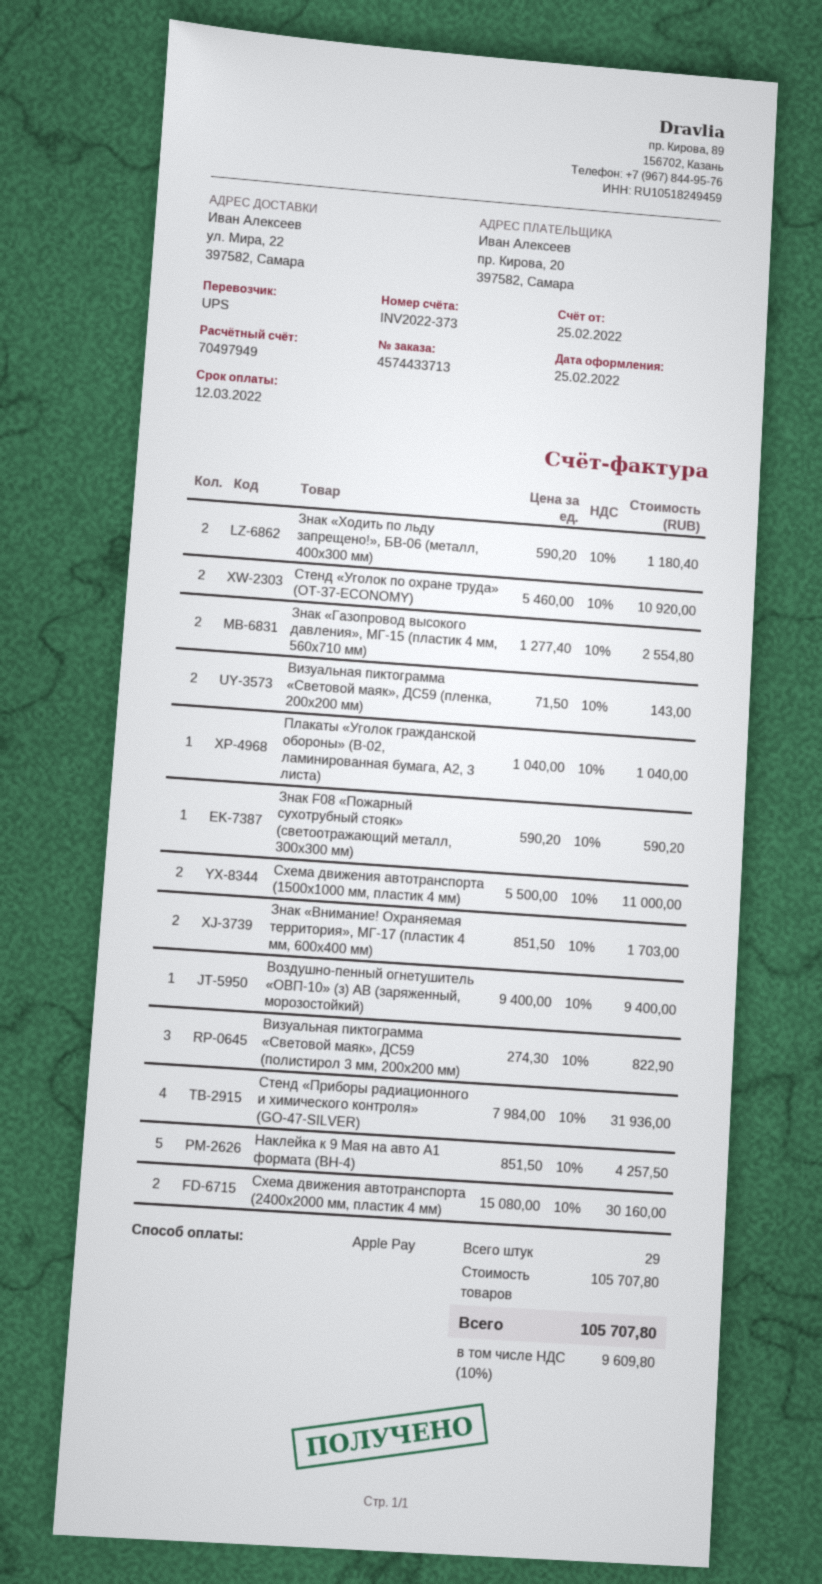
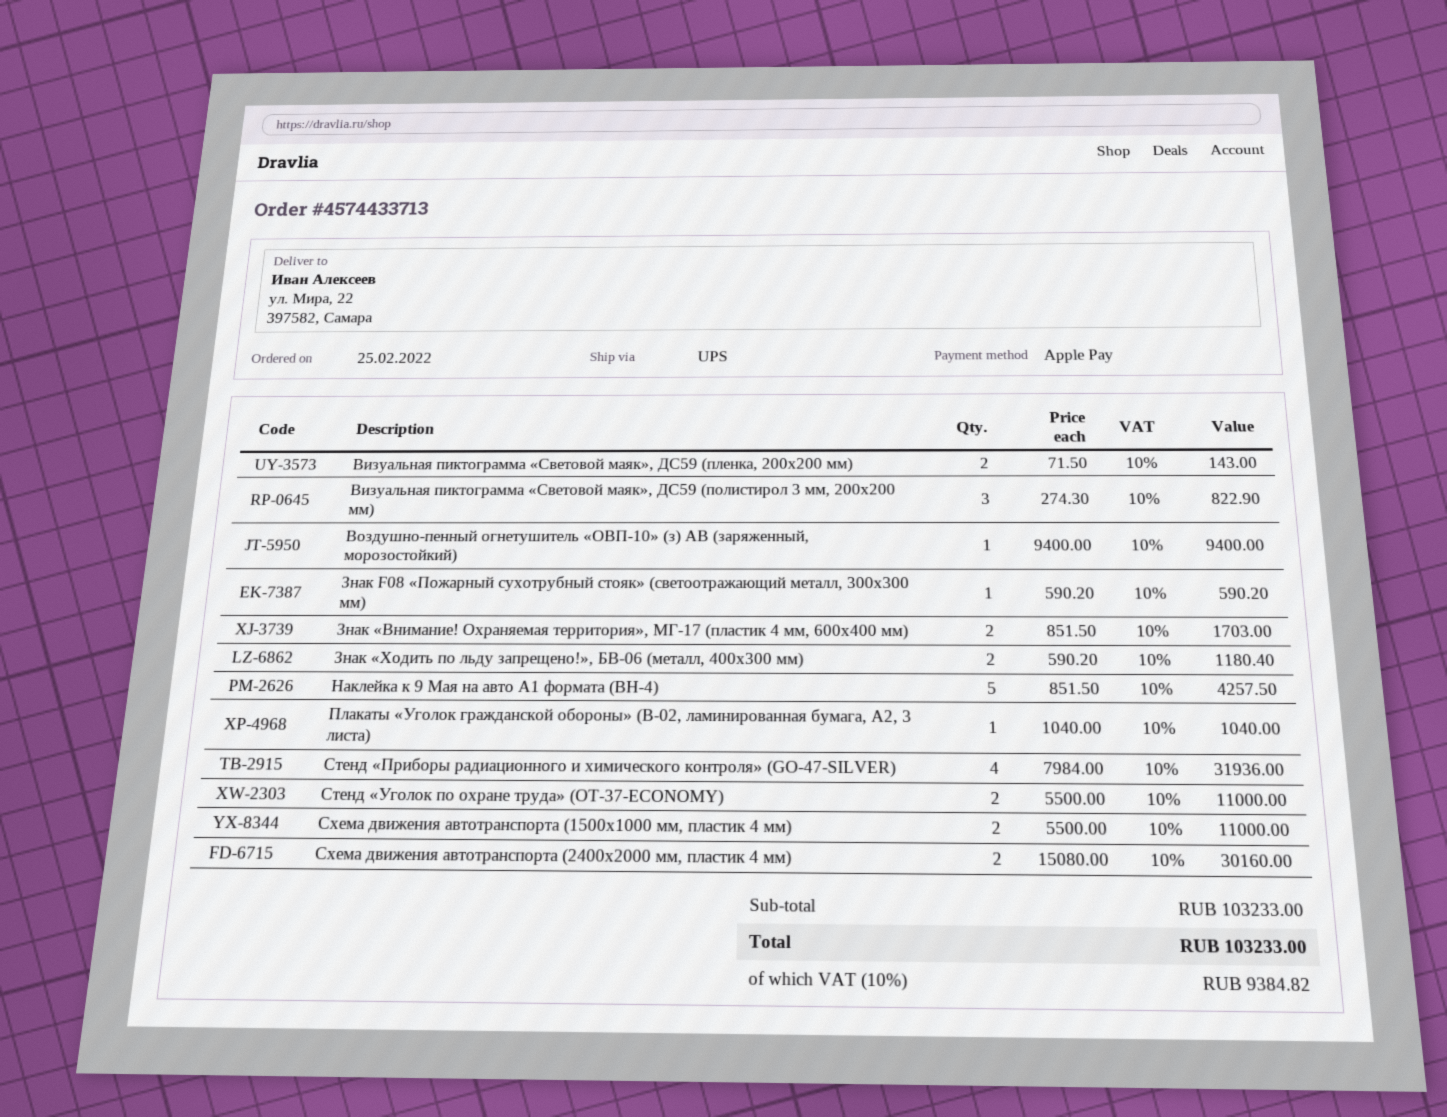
Стенд «Уголок по охране труда» (OT-37-ECONOMY): 2 x 5460.00 = 10920.00 -> 2 x 5500.00 = 11000.00
Знак «Газопровод высокого давления», МГ-15 (пластик 4 мм, 560х710 мм): 2 x 1277.40 = 2554.80 -> none
subtotal: 105707.80 -> 103233.00
tax: 10% = 9609.80 -> 10% = 9384.82
total: 105707.80 -> 103233.00

